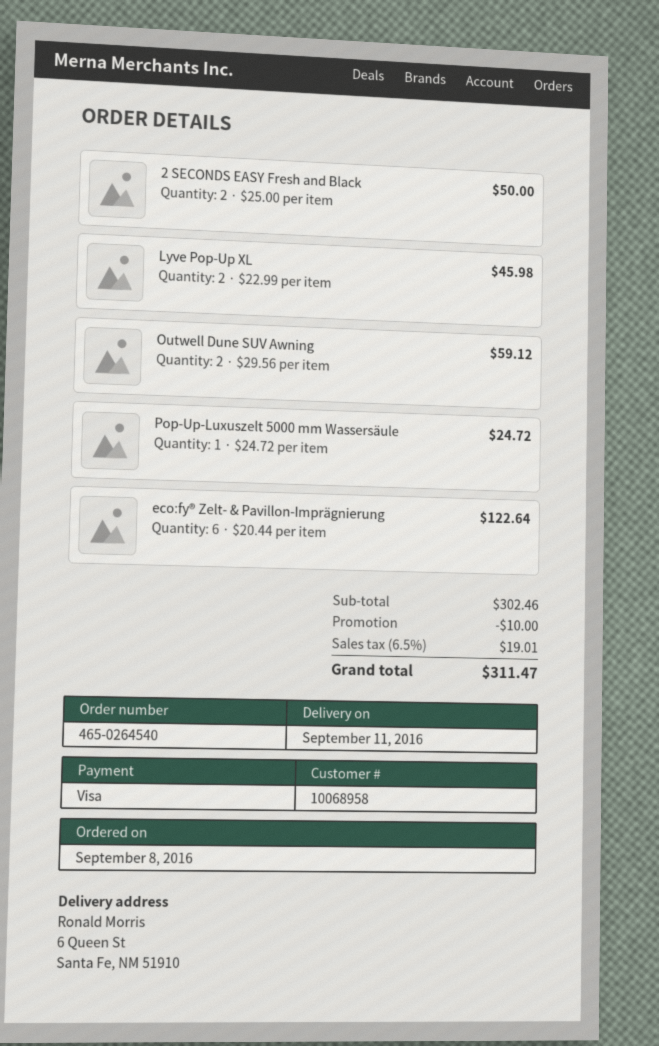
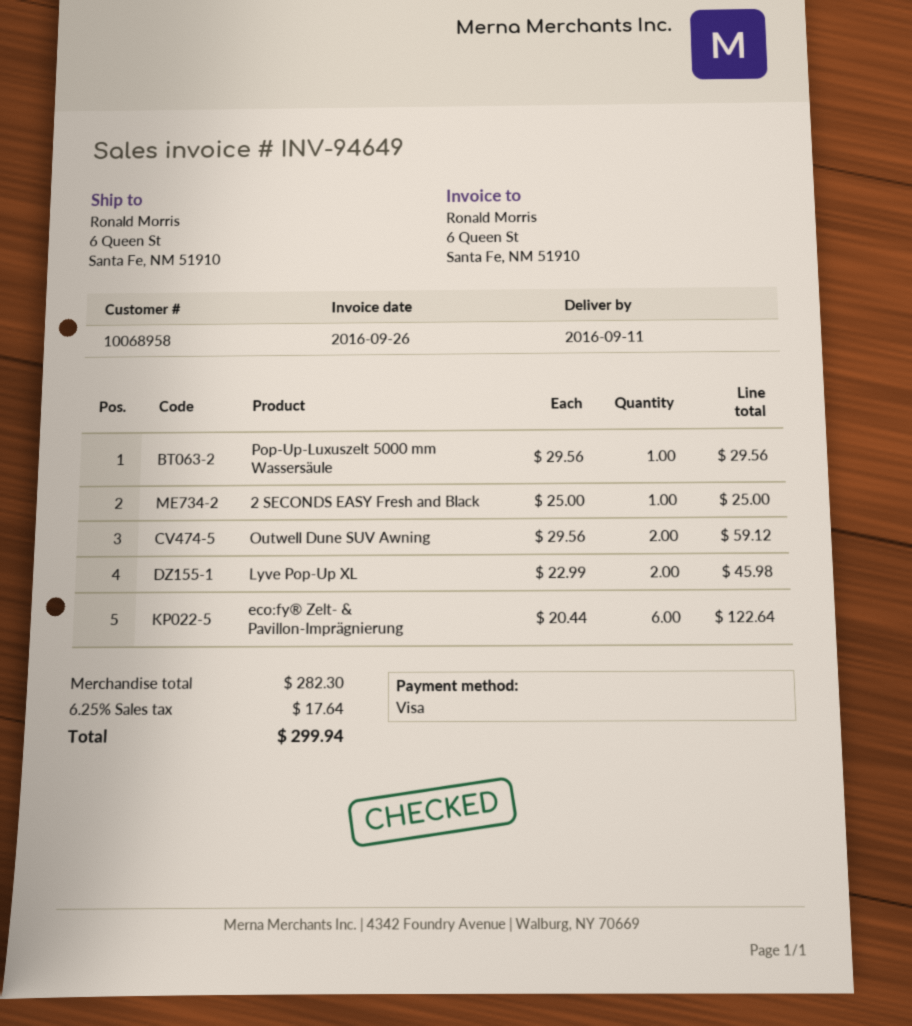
2 SECONDS EASY Fresh and Black: 2 x 25.00 = 50.00 -> 1 x 25.00 = 25.00
Pop-Up-Luxuszelt 5000 mm Wassersäule: 1 x 24.72 = 24.72 -> 1 x 29.56 = 29.56
subtotal: 302.46 -> 282.30
discount: 10.00 -> none
tax: 6.5% = 19.01 -> 6.25% = 17.64
total: 311.47 -> 299.94

